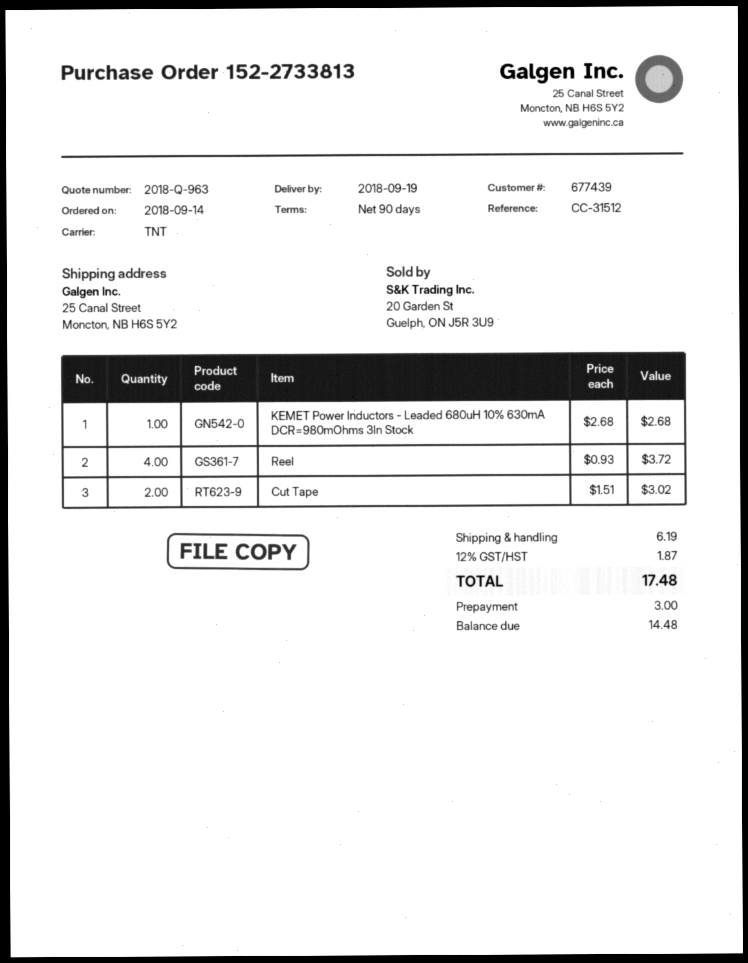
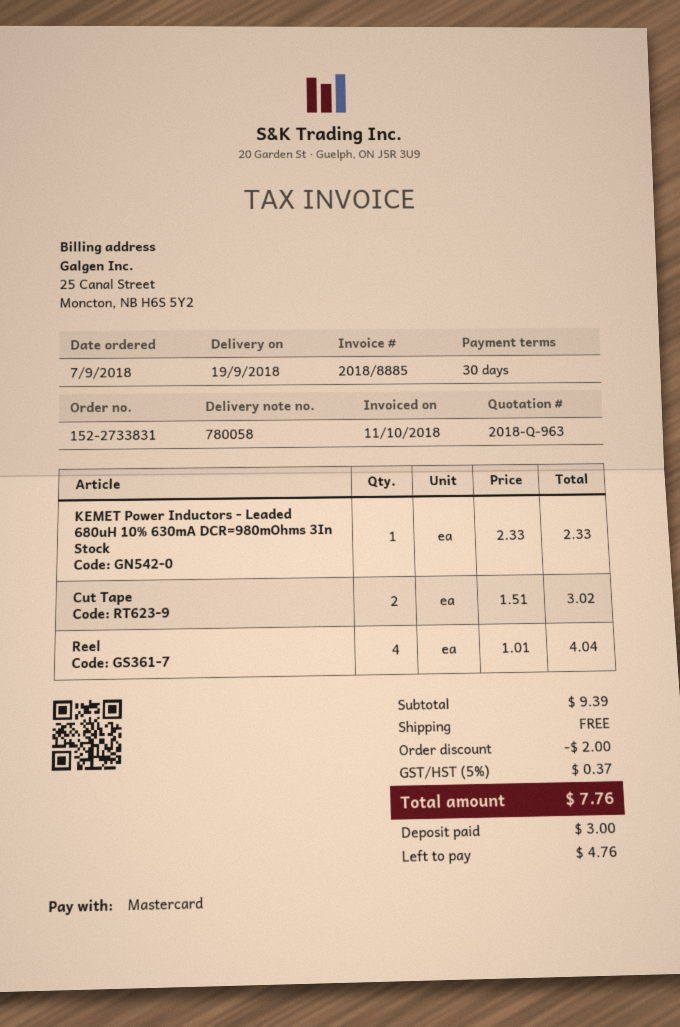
order number: 152-2733813 -> 152-2733831
order date: 2018-09-14 -> 2018-09-07
payment terms: 90 days -> 30 days
KEMET Power Inductors - Leaded 680uH 10% 630mA DCR=980mOhms 3In Stock: 1 x 2.68 = 2.68 -> 1 x 2.33 = 2.33
Reel: 4 x 0.93 = 3.72 -> 4 x 1.01 = 4.04
discount: none -> 2.00
shipping: 6.19 -> 0.00
tax: 12% = 1.87 -> 5% = 0.37
total: 17.48 -> 7.76
balance: 14.48 -> 4.76

